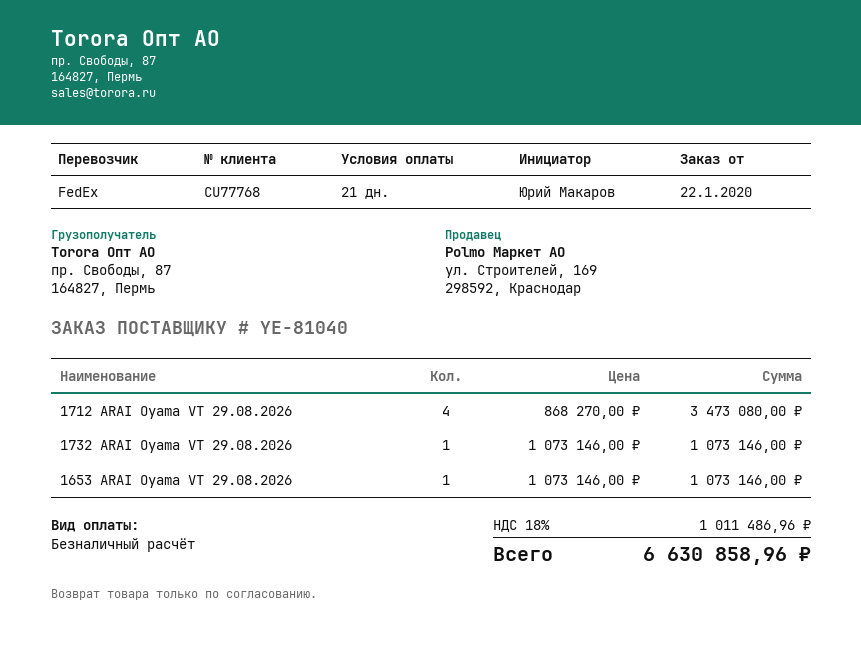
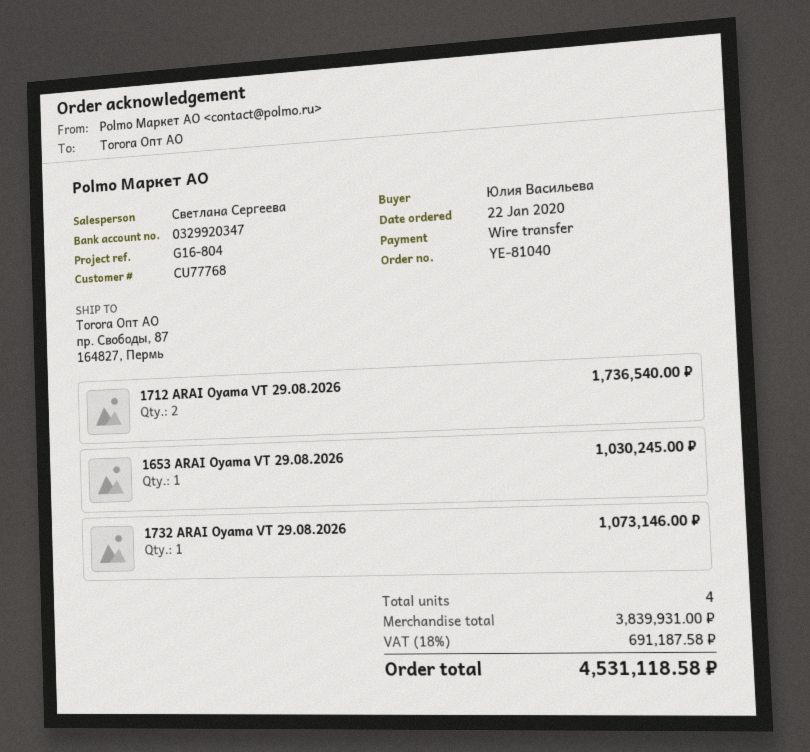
ordered by: Юрий Макаров -> Юлия Васильева
1712 ARAI Oyama VT 29.08.2026: 4 for 3473080.00 -> 2 for 1736540.00
1653 ARAI Oyama VT 29.08.2026: 1 for 1073146.00 -> 1 for 1030245.00
tax: 18% = 1011486.96 -> 18% = 691187.58
total: 6630858.96 -> 4531118.58

